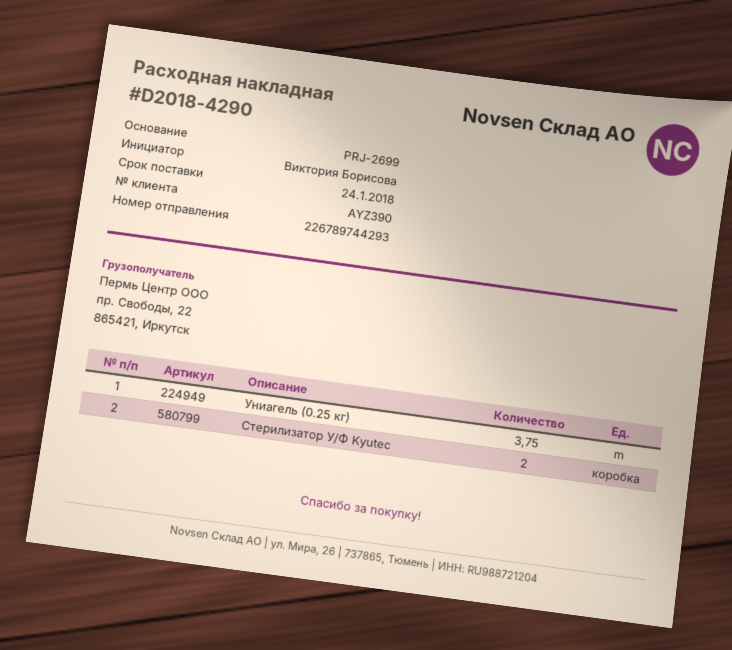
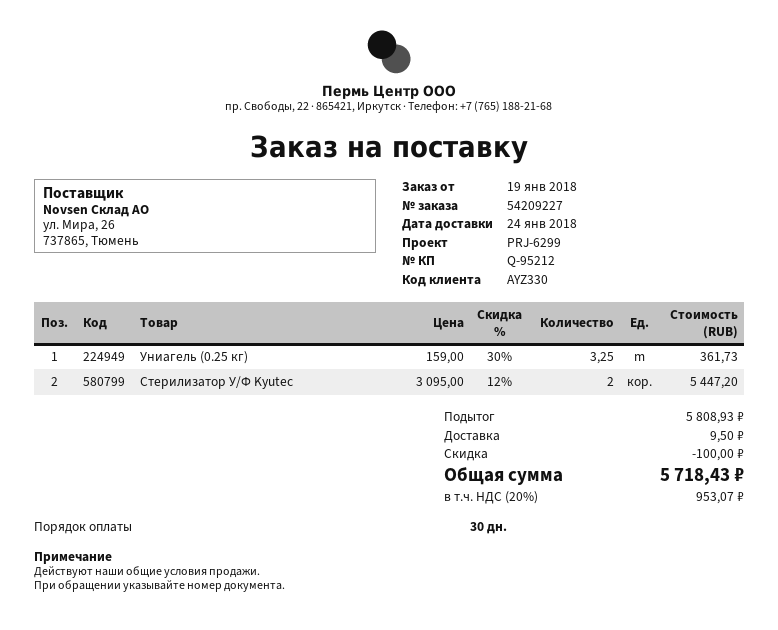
customer number: AYZ390 -> AYZ330
reference: PRJ-2699 -> PRJ-6299
Униагель (0.25 кг): 3.75 -> 3.25

